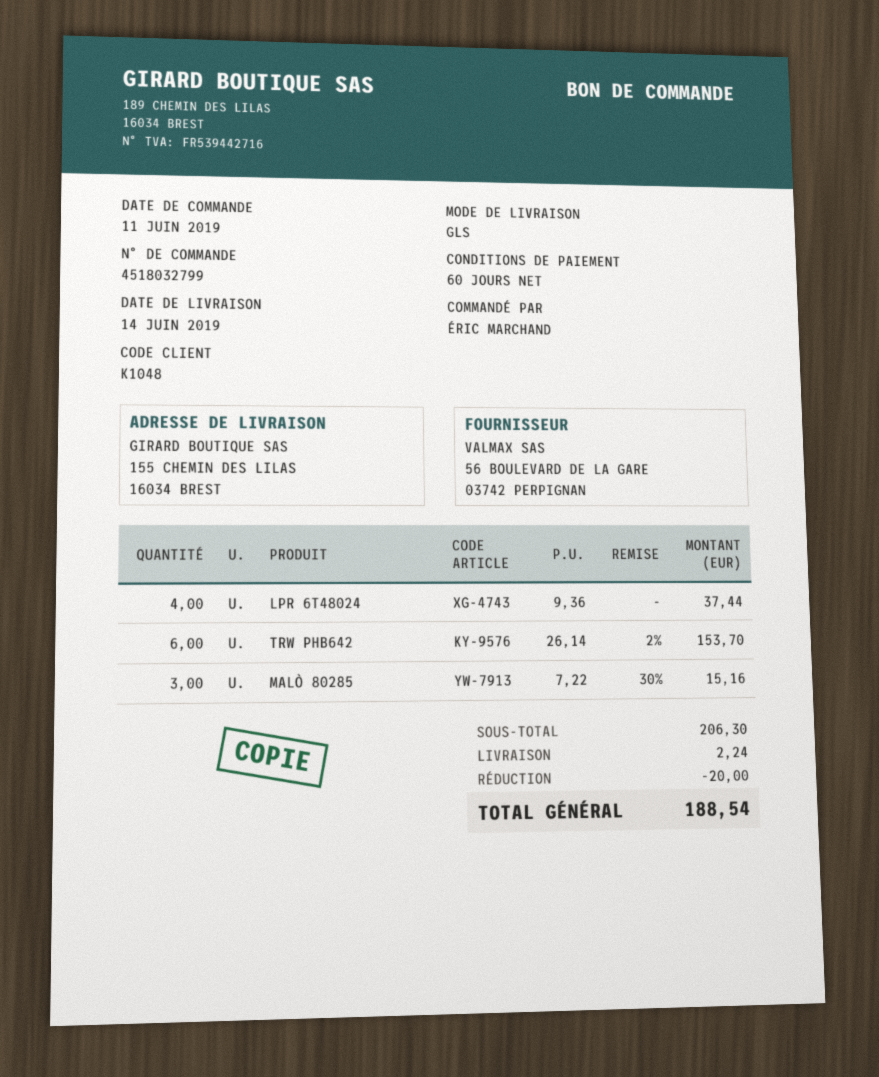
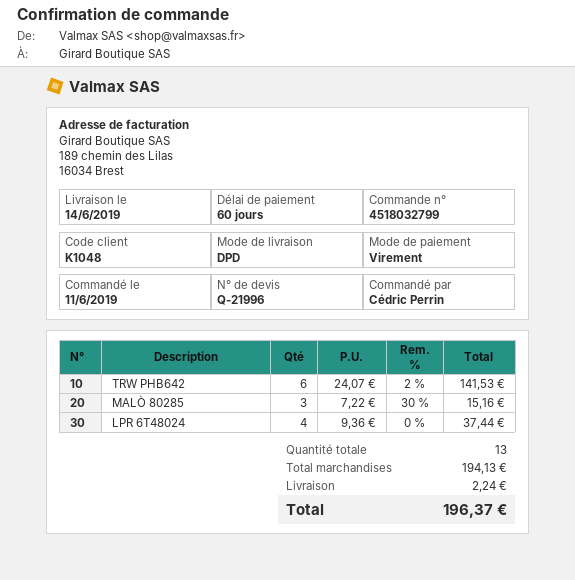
ordered by: ÉRIC MARCHAND -> Cédric Perrin
shipping method: GLS -> DPD
TRW PHB642: 6 x 26.14 - 2% = 153.70 -> 6 x 24.07 - 2% = 141.53
subtotal: 206.30 -> 194.13
discount: 20.00 -> none
total: 188.54 -> 196.37

